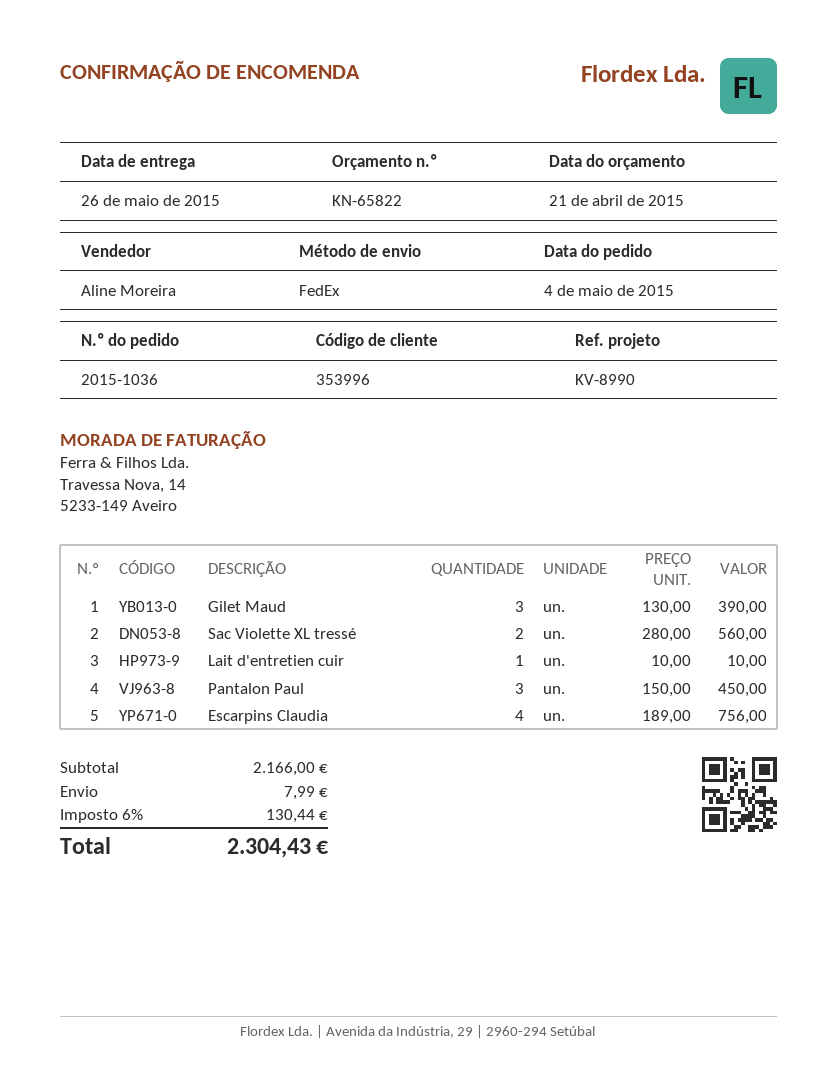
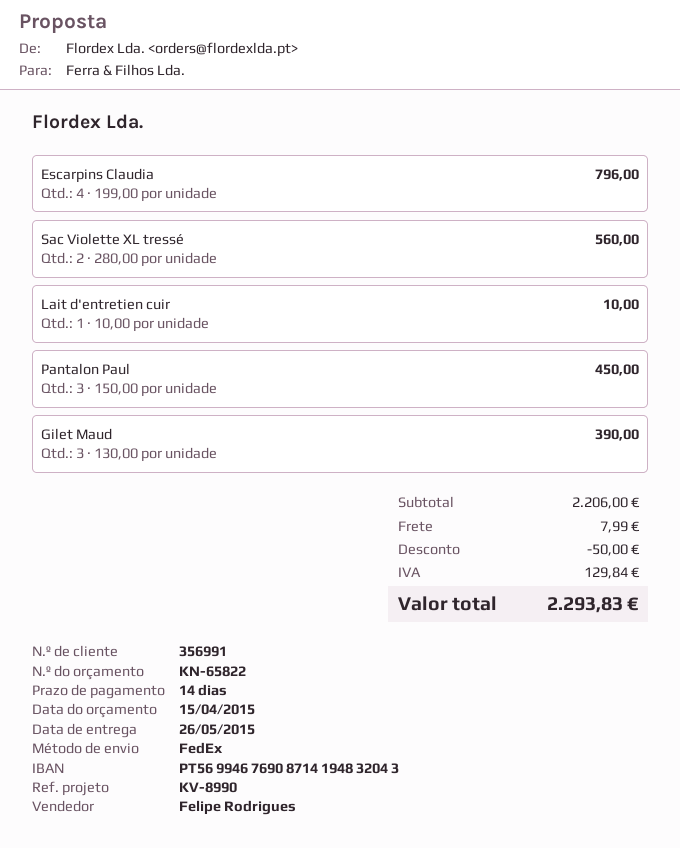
quote date: 2015-04-21 -> 2015-04-15
customer number: 353996 -> 356991
sales rep: Aline Moreira -> Felipe Rodrigues
Escarpins Claudia: 4 x 189.00 = 756.00 -> 4 x 199.00 = 796.00
subtotal: 2166.00 -> 2206.00
discount: none -> 50.00
tax: 130.44 -> 129.84
total: 2304.43 -> 2293.83

